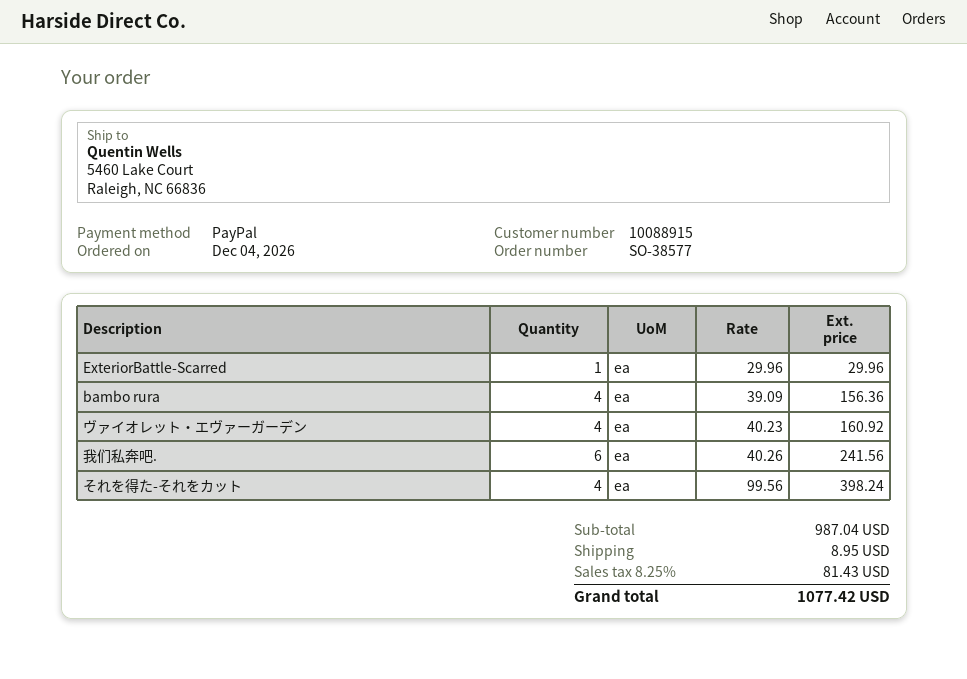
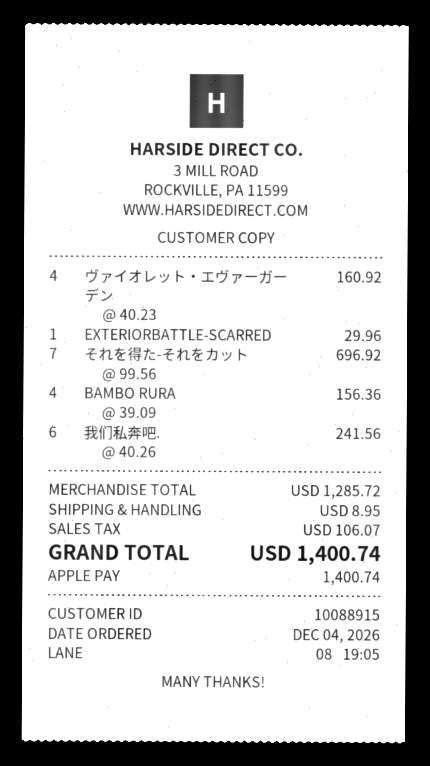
payment method: PayPal -> Apple Pay
それを得た-それをカット: 4 x 99.56 = 398.24 -> 7 x 99.56 = 696.92
subtotal: 987.04 -> 1285.72
tax: 81.43 -> 106.07
total: 1077.42 -> 1400.74

